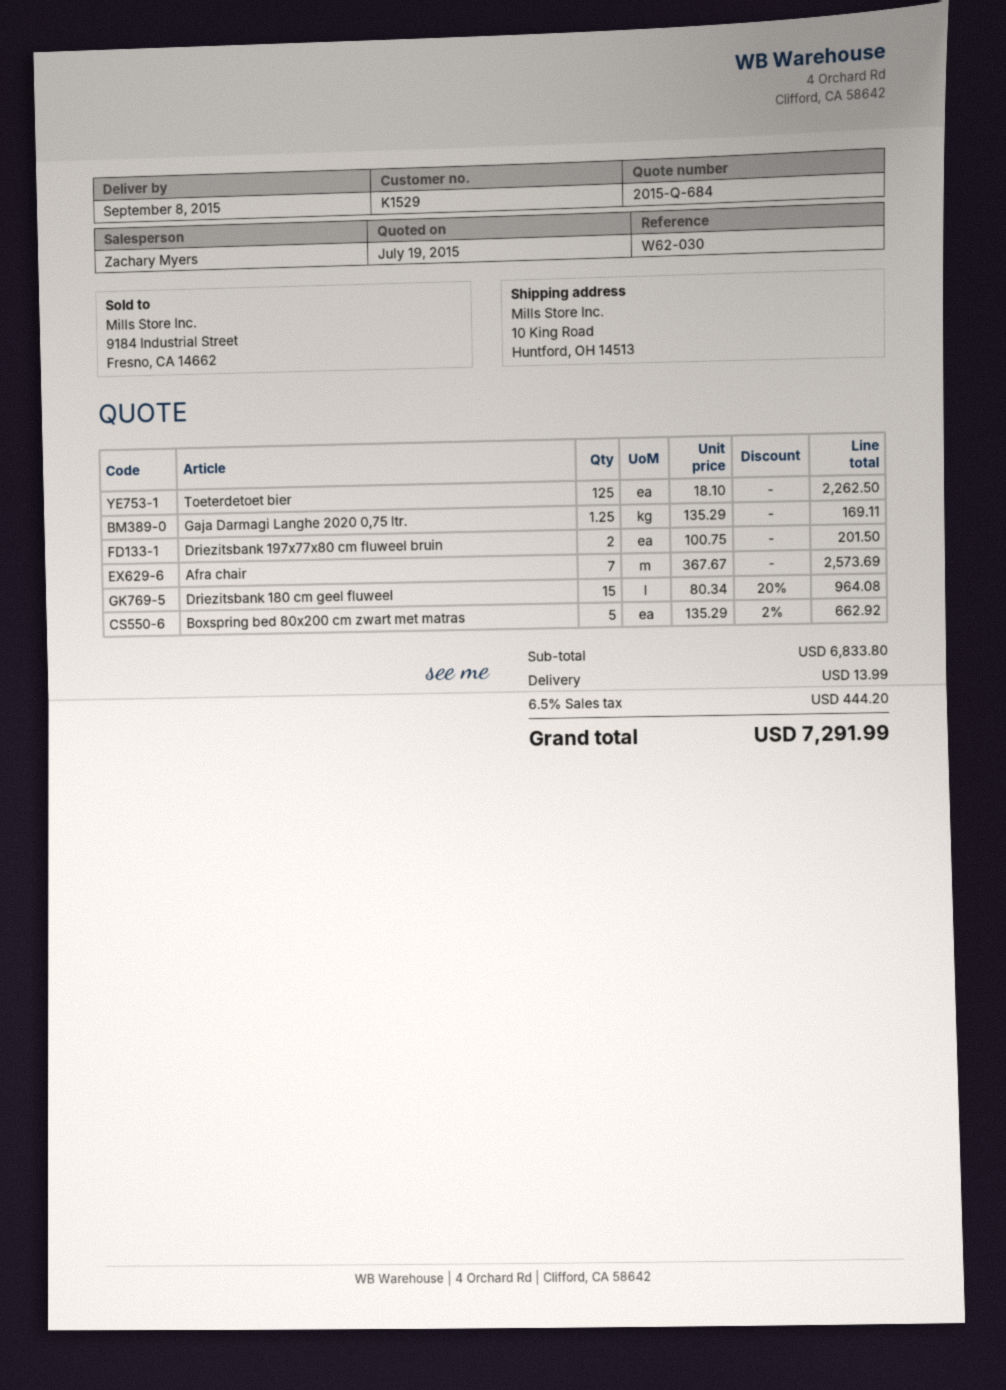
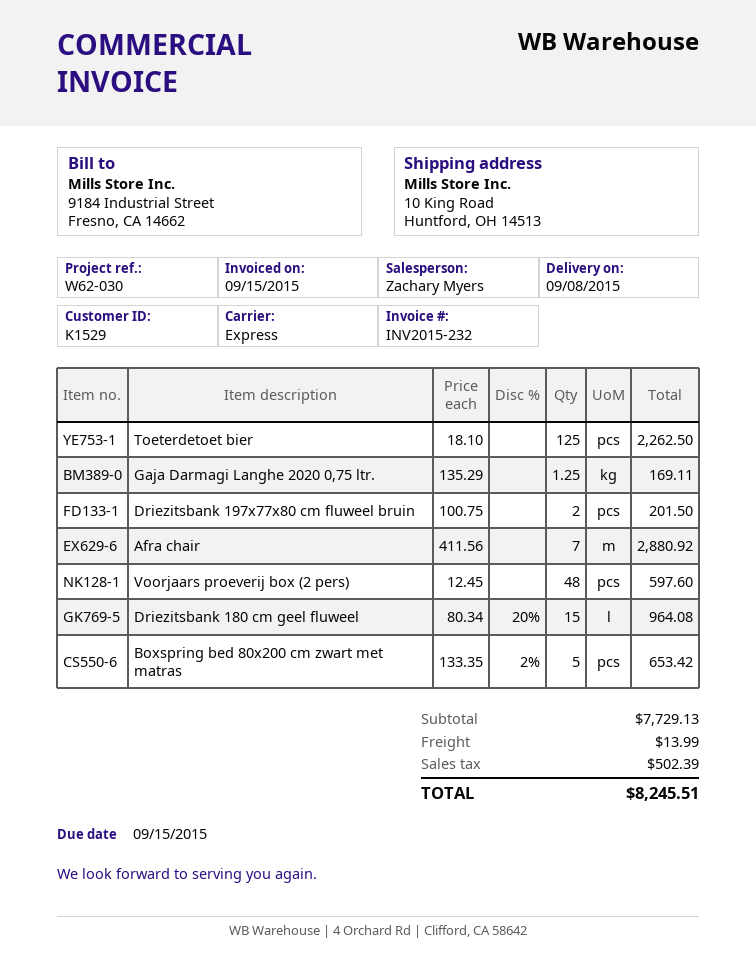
Afra chair: 7 x 367.67 = 2573.69 -> 7 x 411.56 = 2880.92
Boxspring bed 80x200 cm zwart met matras: 5 x 135.29 - 2% = 662.92 -> 5 x 133.35 - 2% = 653.42
Voorjaars proeverij box (2 pers): none -> 48 x 12.45 = 597.60
subtotal: 6833.80 -> 7729.13
tax: 444.20 -> 502.39
total: 7291.99 -> 8245.51

